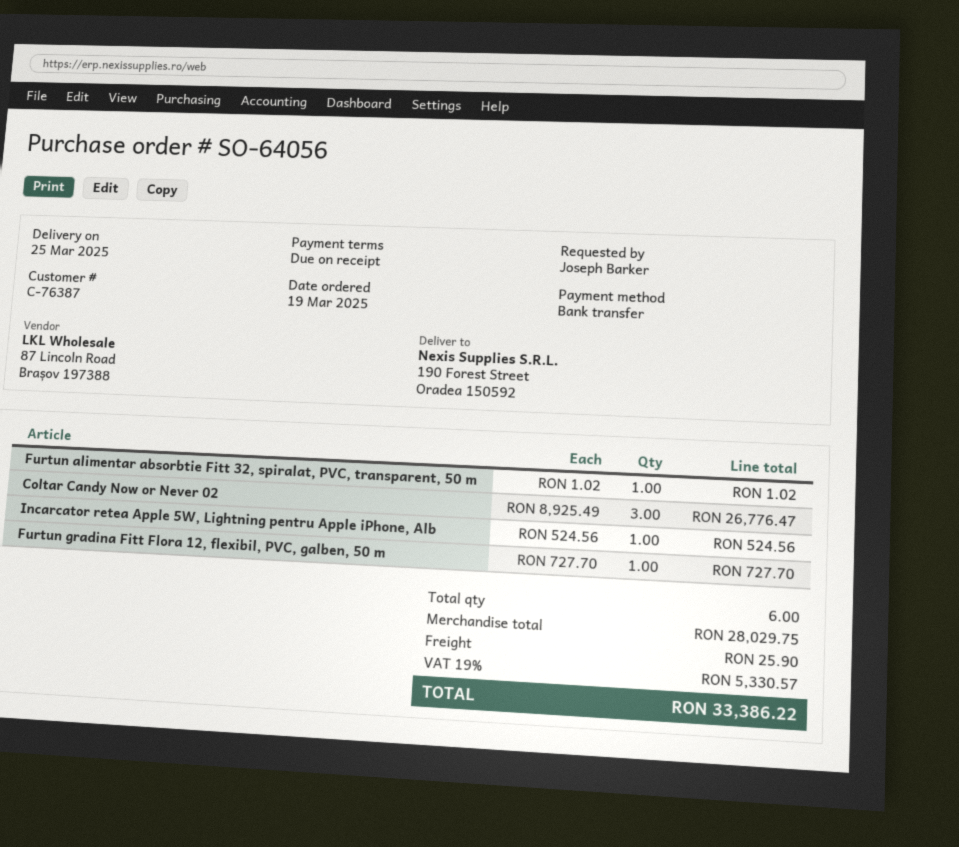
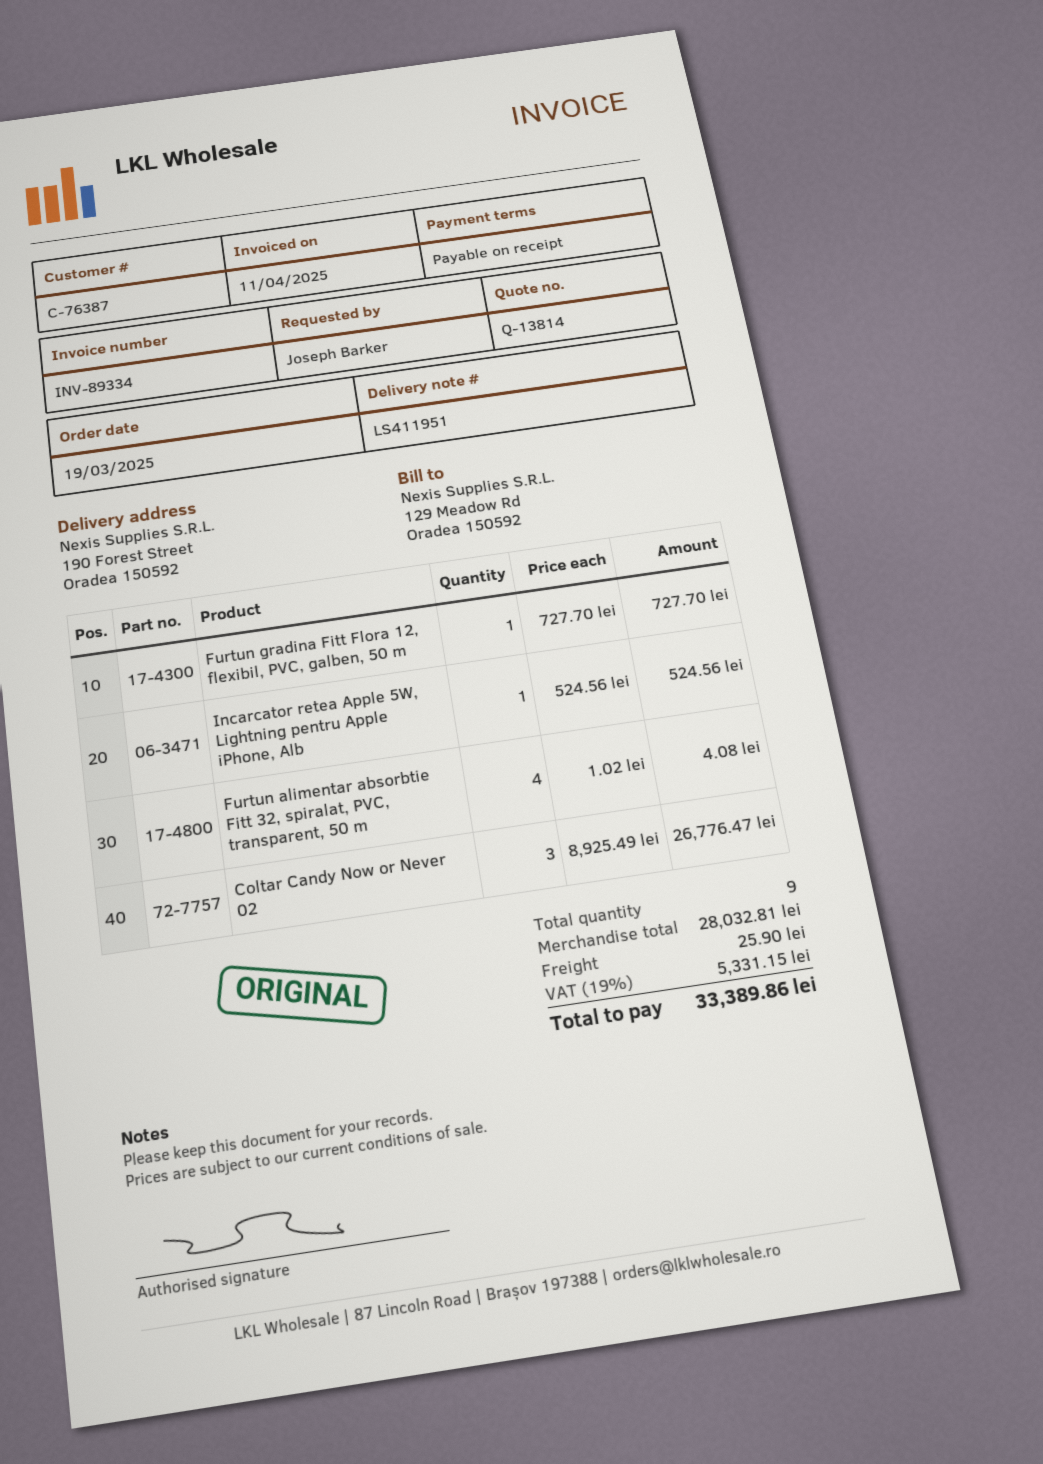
Furtun alimentar absorbtie Fitt 32, spiralat, PVC, transparent, 50 m: 1 x 1.02 = 1.02 -> 4 x 1.02 = 4.08
total quantity: 6 -> 9
subtotal: 28029.75 -> 28032.81
tax: 19% = 5330.57 -> 19% = 5331.15
total: 33386.22 -> 33389.86

